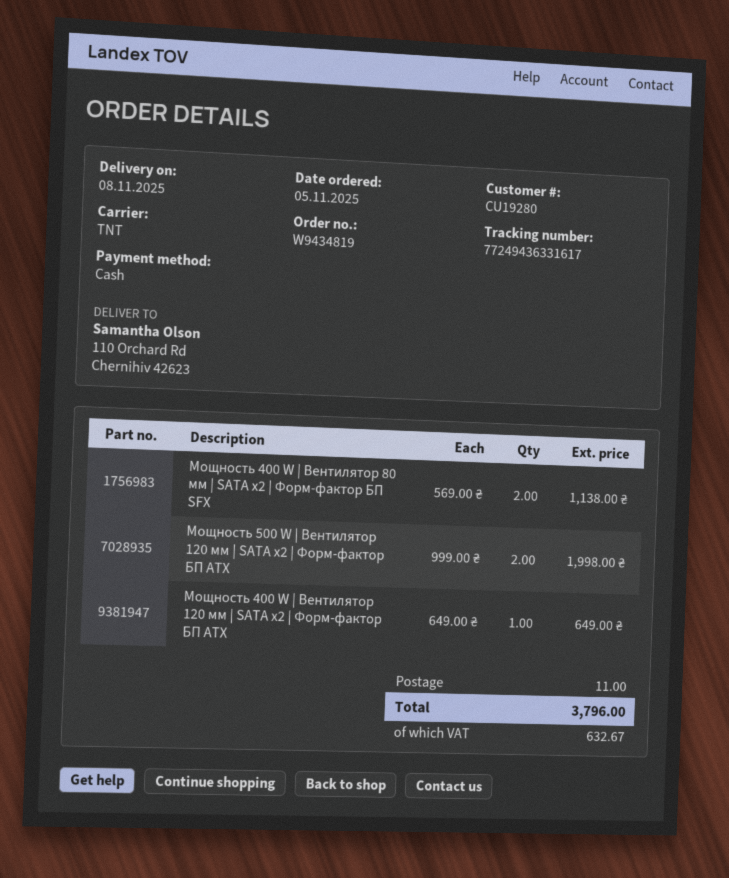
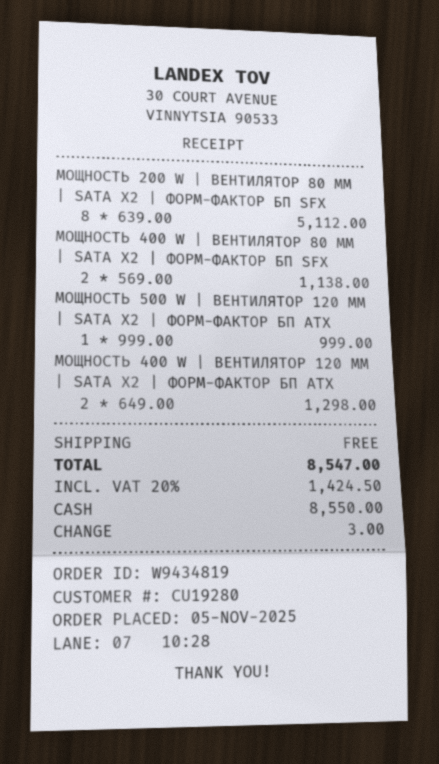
Мощность 500 W | Вентилятор 120 мм | SATA x2 | Форм-фактор БП ATX: 2 x 999.00 = 1998.00 -> 1 x 999.00 = 999.00
Мощность 400 W | Вентилятор 120 мм | SATA x2 | Форм-фактор БП ATX: 1 x 649.00 = 649.00 -> 2 x 649.00 = 1298.00
МОЩНОСТЬ 200 W | ВЕНТИЛЯТОР 80 ММ | SATA X2 | ФОРМ-ФАКТОР БП SFX: none -> 8 x 639.00 = 5112.00
shipping: 11.00 -> 0.00
tax: 632.67 -> 1424.50
total: 3796.00 -> 8547.00

